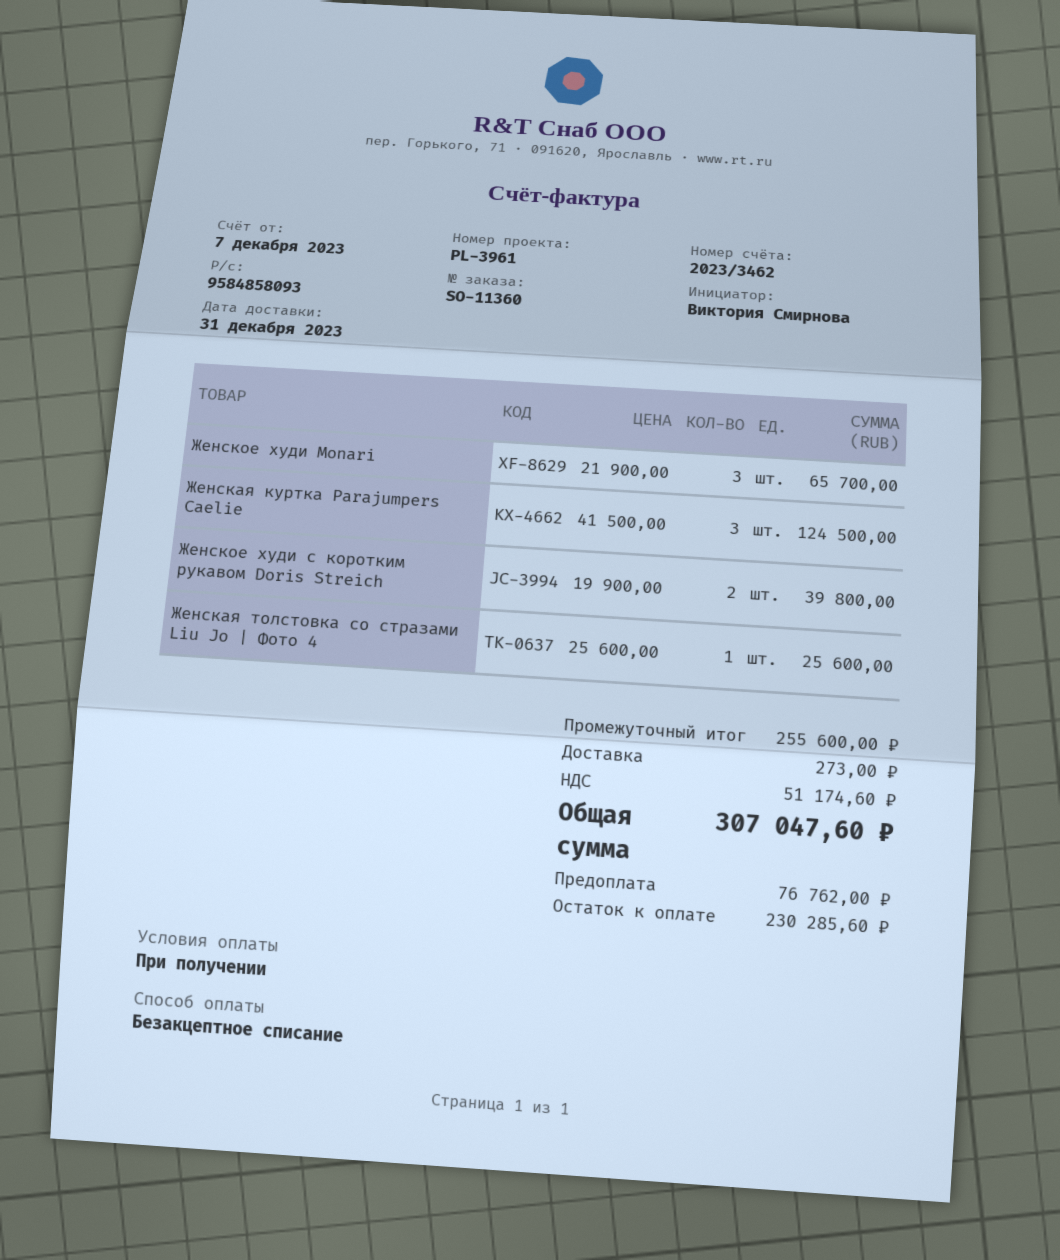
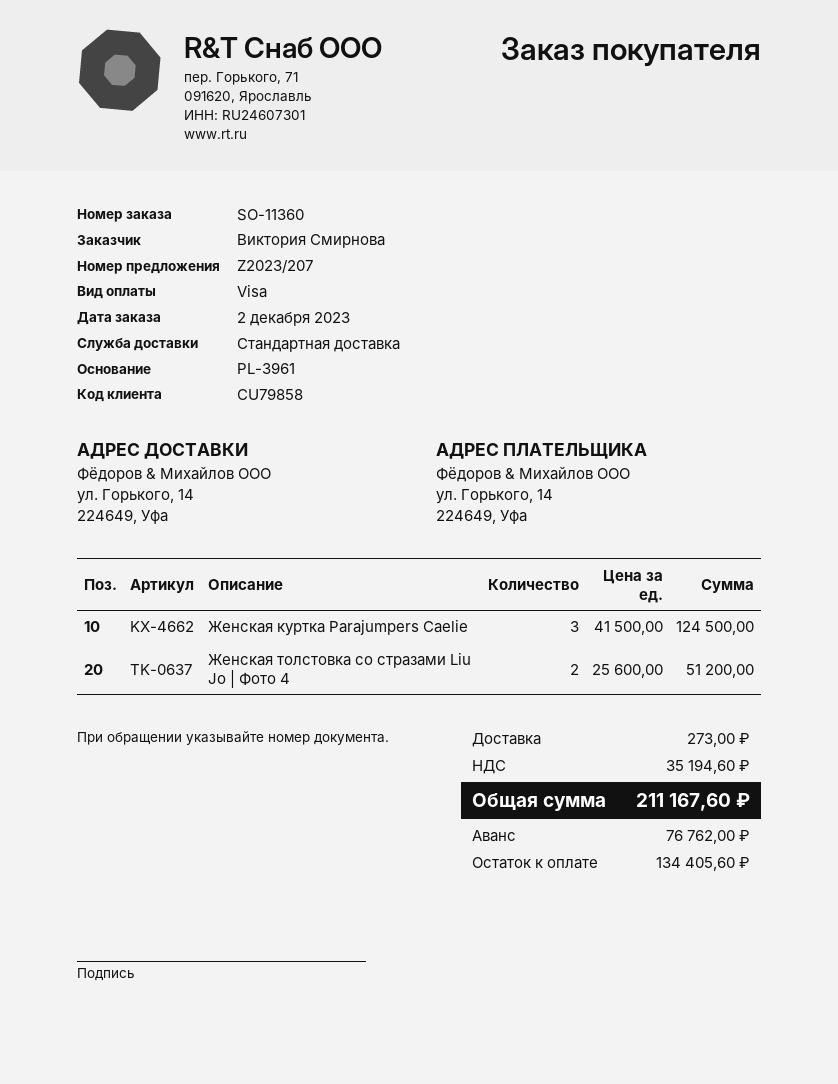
payment method: direct debit -> Visa
Женское худи Monari: 3 x 21900.00 = 65700.00 -> none
Женское худи с коротким рукавом Doris Streich: 2 x 19900.00 = 39800.00 -> none
Женская толстовка со стразами Liu Jo | Фото 4: 1 x 25600.00 = 25600.00 -> 2 x 25600.00 = 51200.00
tax: 51174.60 -> 35194.60
total: 307047.60 -> 211167.60
balance: 230285.60 -> 134405.60

